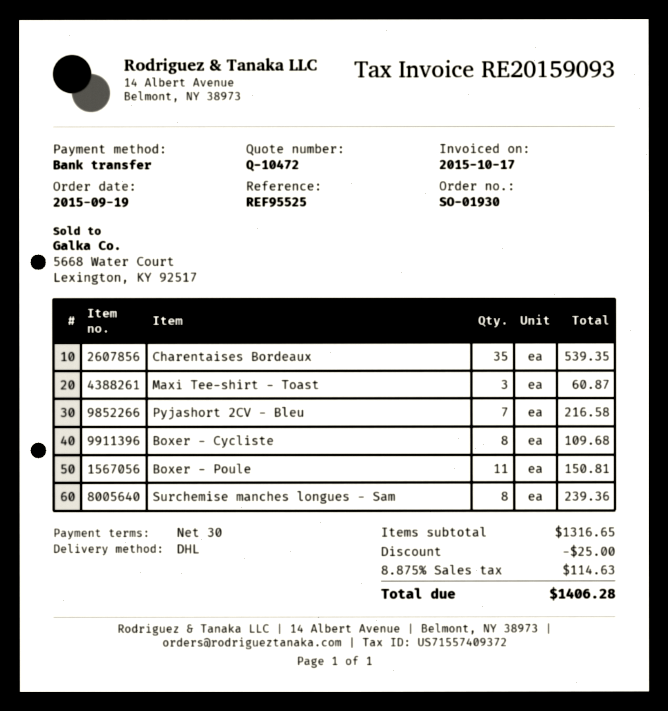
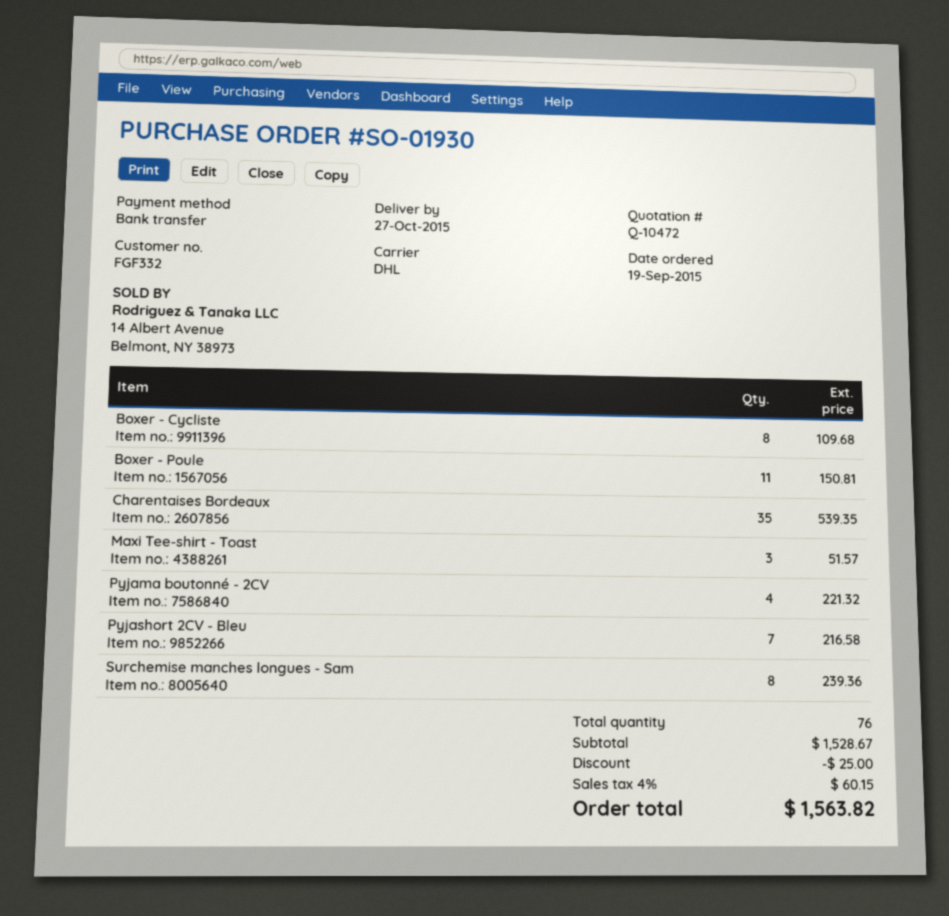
Maxi Tee-shirt - Toast: 3 for 60.87 -> 3 for 51.57
Pyjama boutonné - 2CV: none -> 4 for 221.32
subtotal: 1316.65 -> 1528.67
tax: 8.875% = 114.63 -> 4% = 60.15
total: 1406.28 -> 1563.82

